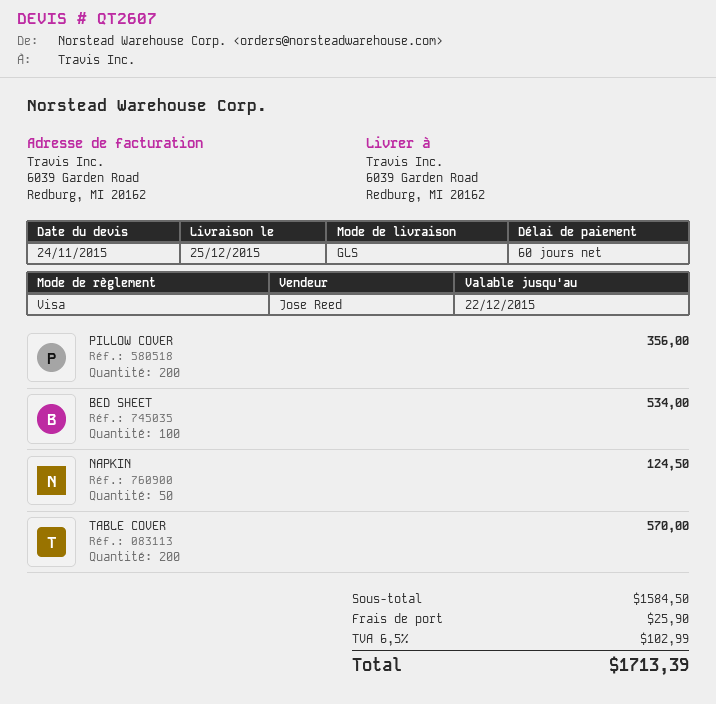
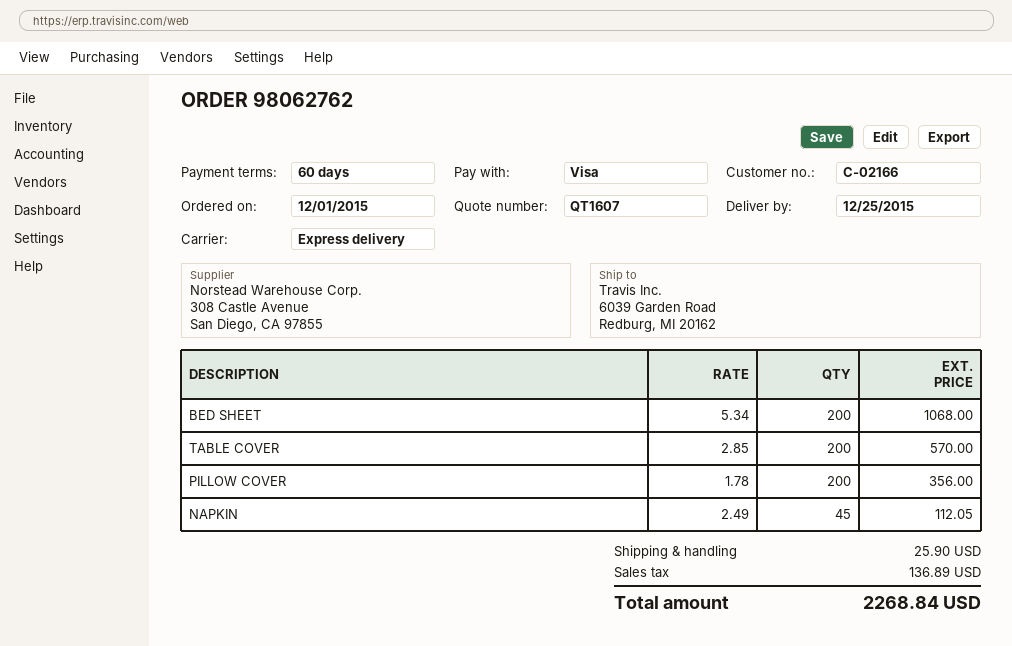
quote number: QT2607 -> QT1607
shipping method: GLS -> express
BED SHEET: 100 for 534.00 -> 200 for 1068.00
NAPKIN: 50 for 124.50 -> 45 for 112.05
tax: 102.99 -> 136.89
total: 1713.39 -> 2268.84

